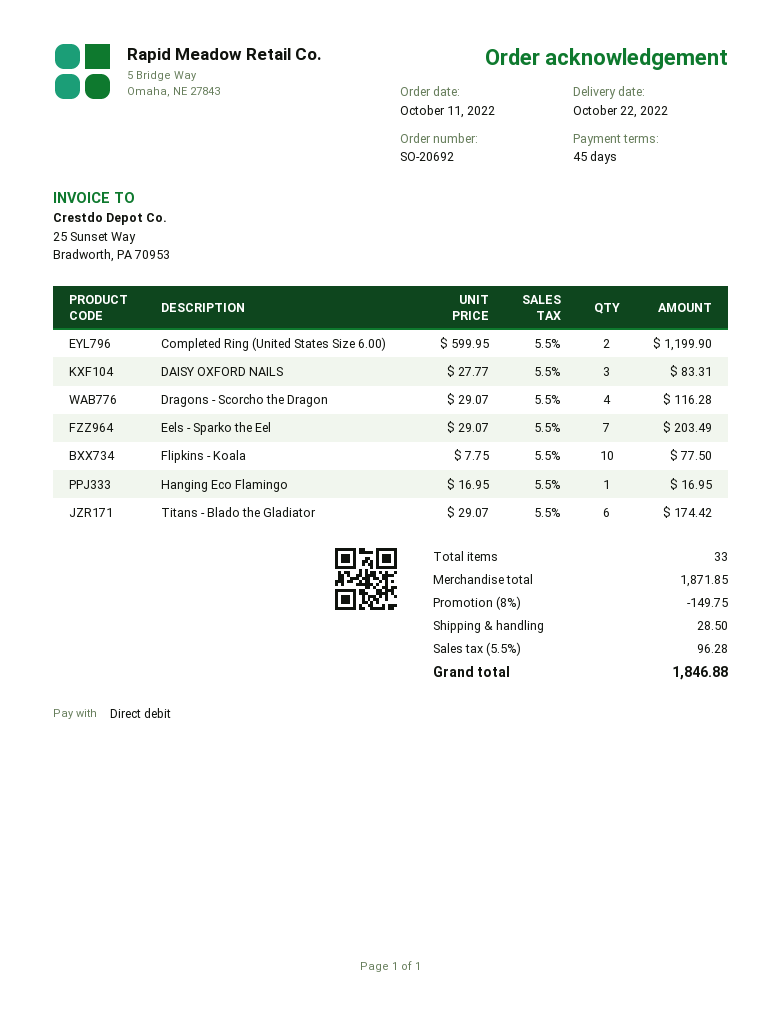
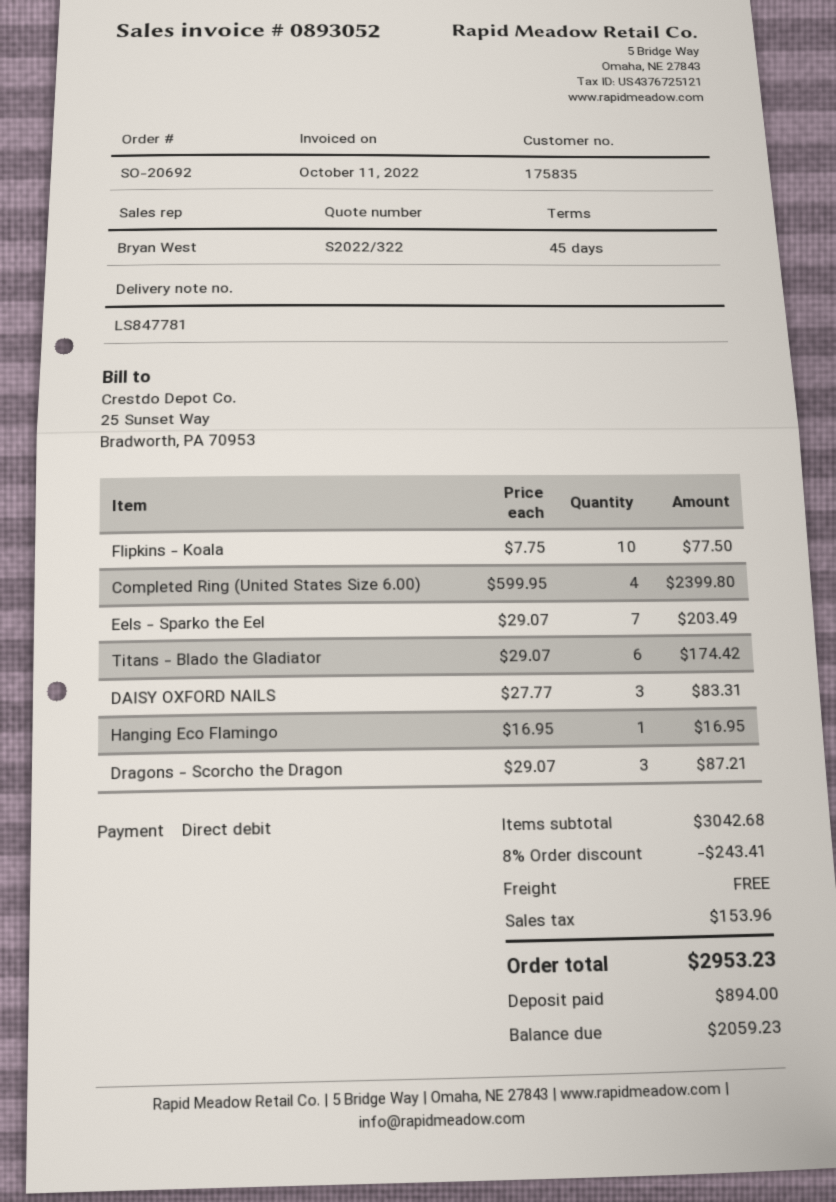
Completed Ring (United States Size 6.00): 2 x 599.95 = 1199.90 -> 4 x 599.95 = 2399.80
Dragons - Scorcho the Dragon: 4 x 29.07 = 116.28 -> 3 x 29.07 = 87.21
subtotal: 1871.85 -> 3042.68
discount: 8% = 149.75 -> 8% = 243.41
shipping: 28.50 -> 0.00
tax: 96.28 -> 153.96
total: 1846.88 -> 2953.23

